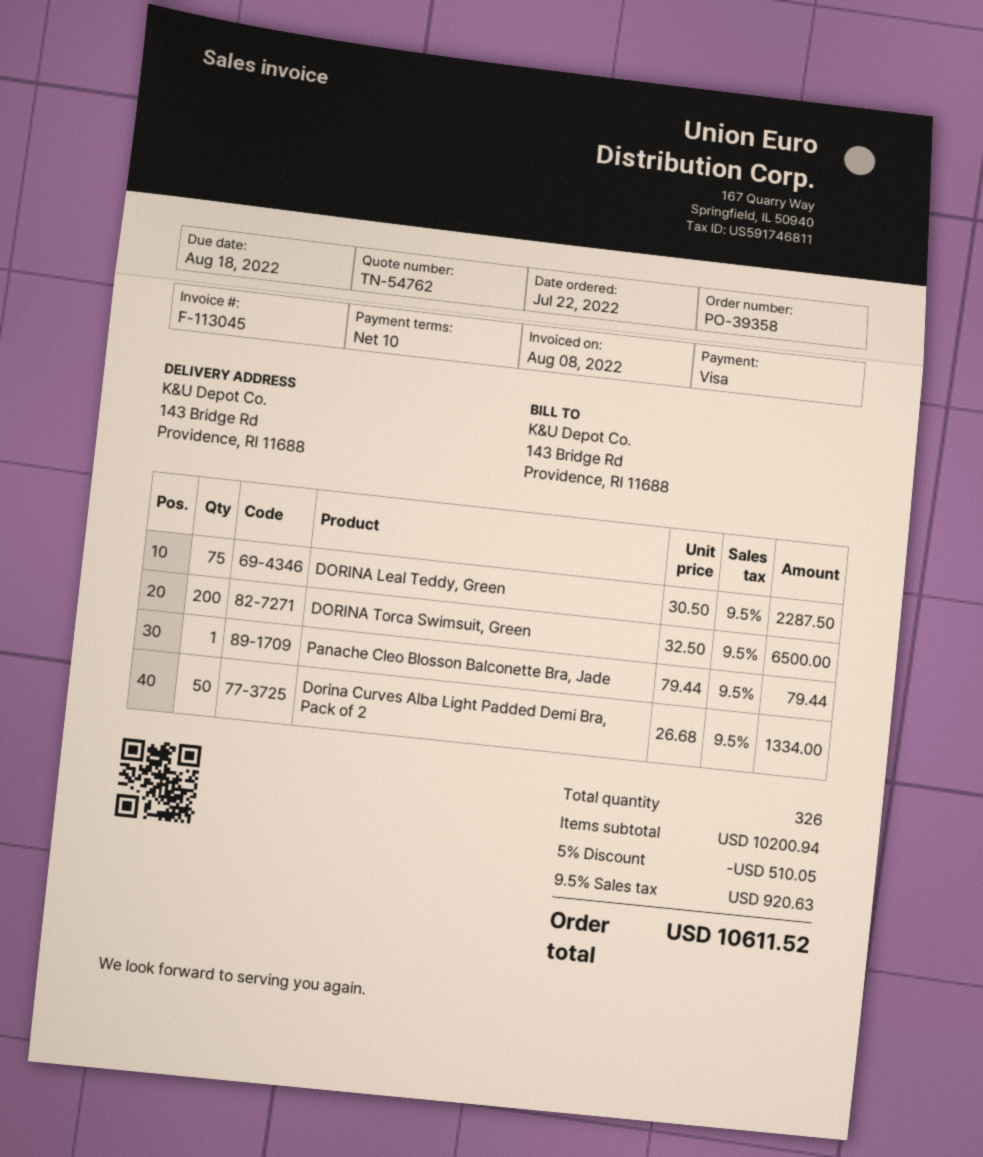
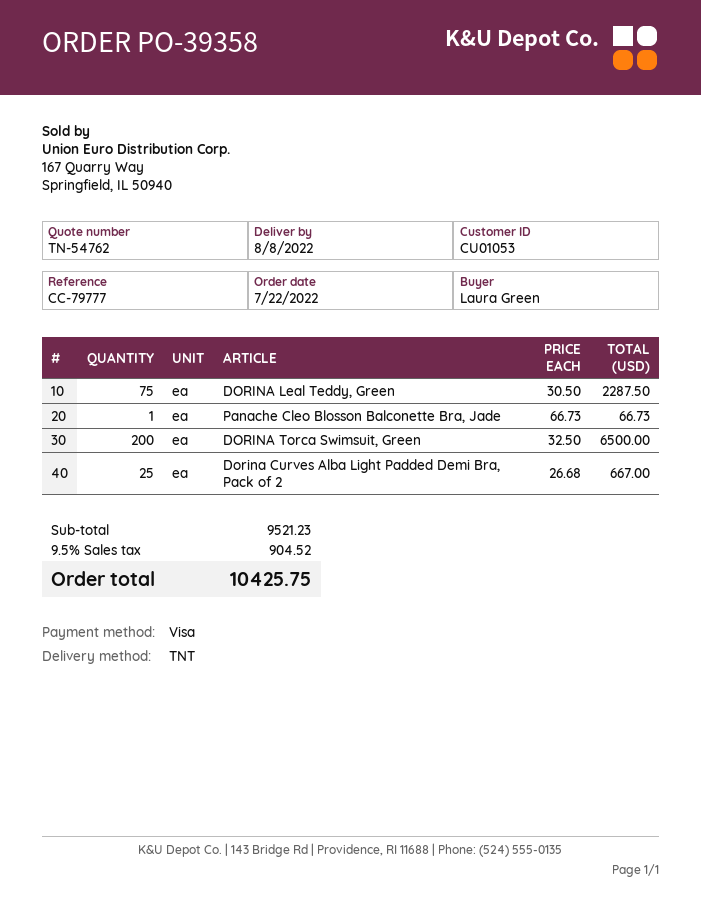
Panache Cleo Blosson Balconette Bra, Jade: 1 x 79.44 = 79.44 -> 1 x 66.73 = 66.73
Dorina Curves Alba Light Padded Demi Bra, Pack of 2: 50 x 26.68 = 1334.00 -> 25 x 26.68 = 667.00
subtotal: 10200.94 -> 9521.23
discount: 5% = 510.05 -> none
tax: 9.5% = 920.63 -> 9.5% = 904.52
total: 10611.52 -> 10425.75

